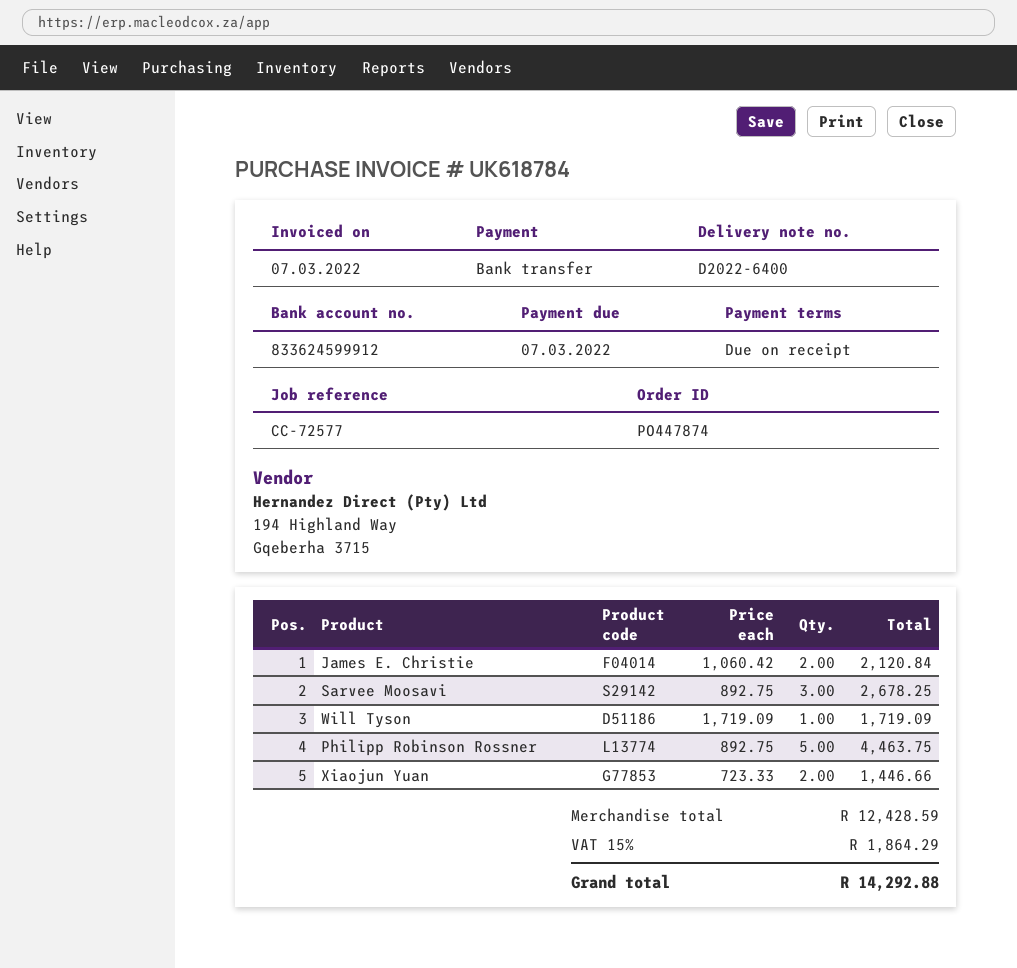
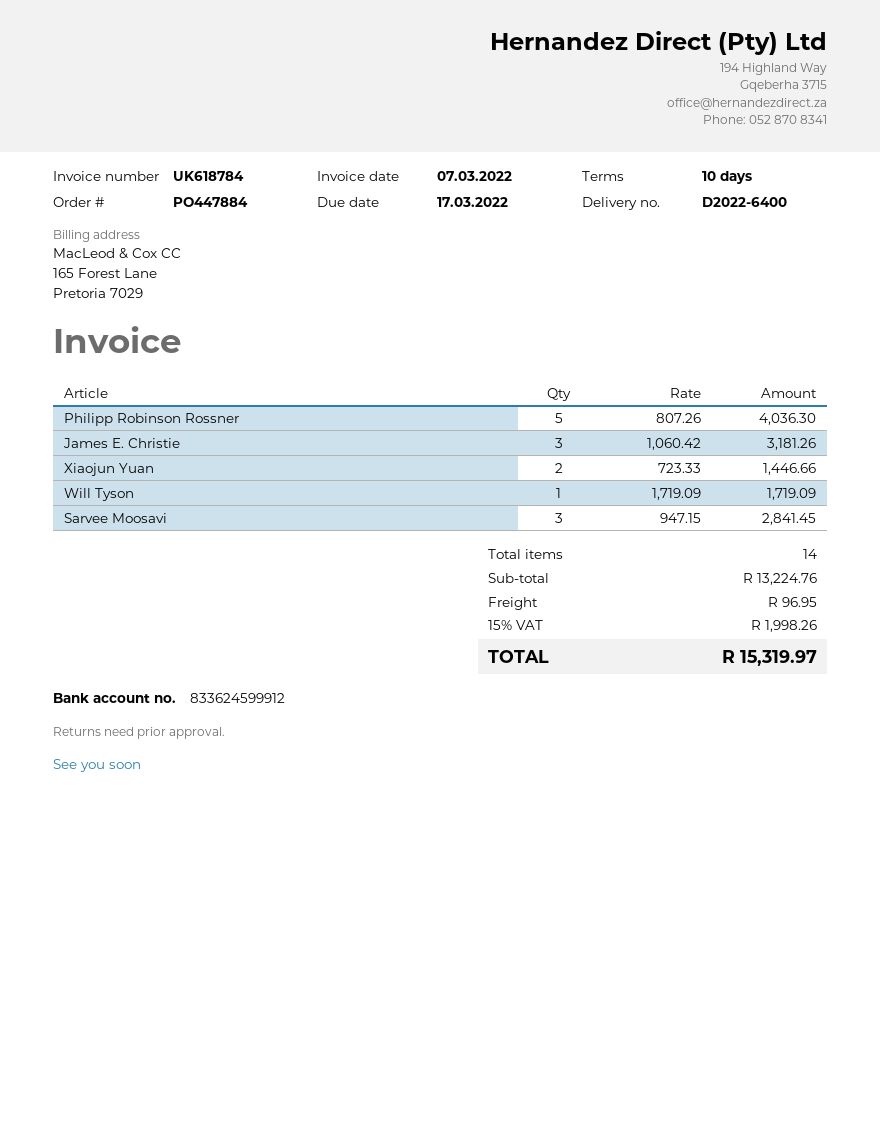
order number: PO447874 -> PO447884
payment terms: on receipt -> 10 days
due date: 2022-03-07 -> 2022-03-17
James E. Christie: 2 x 1060.42 = 2120.84 -> 3 x 1060.42 = 3181.26
Sarvee Moosavi: 3 x 892.75 = 2678.25 -> 3 x 947.15 = 2841.45
Philipp Robinson Rossner: 5 x 892.75 = 4463.75 -> 5 x 807.26 = 4036.30
subtotal: 12428.59 -> 13224.76
shipping: none -> 96.95
tax: 15% = 1864.29 -> 15% = 1998.26
total: 14292.88 -> 15319.97

